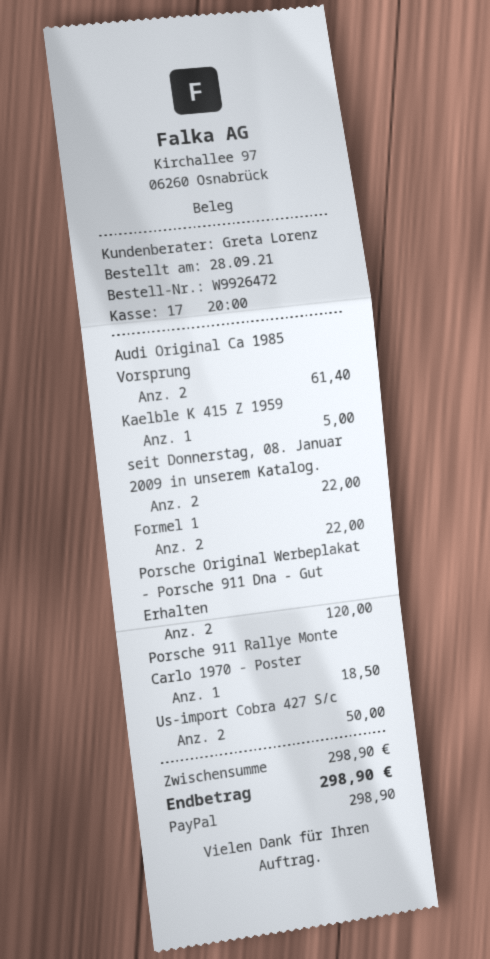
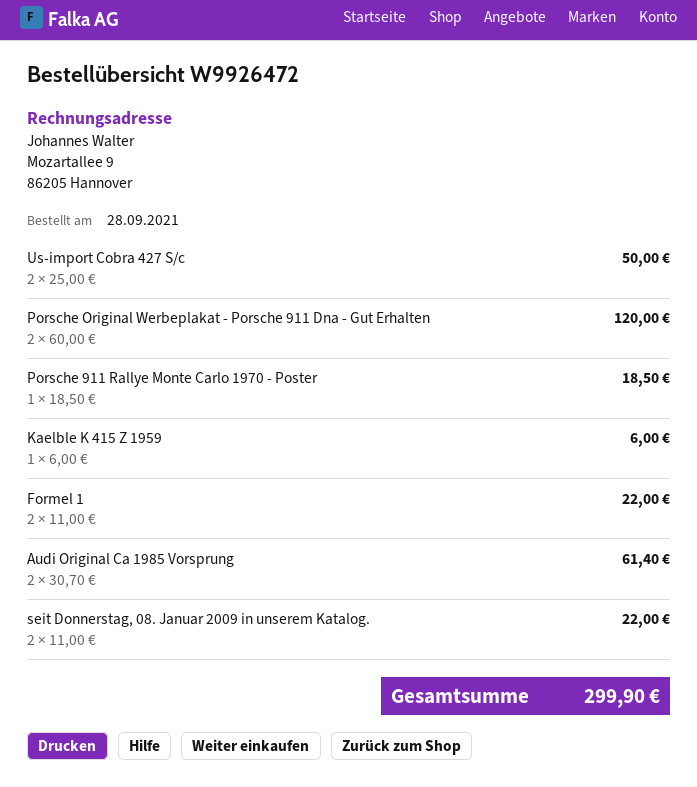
Kaelble K 415 Z 1959: 1 for 5.00 -> 1 for 6.00
total: 298.90 -> 299.90

